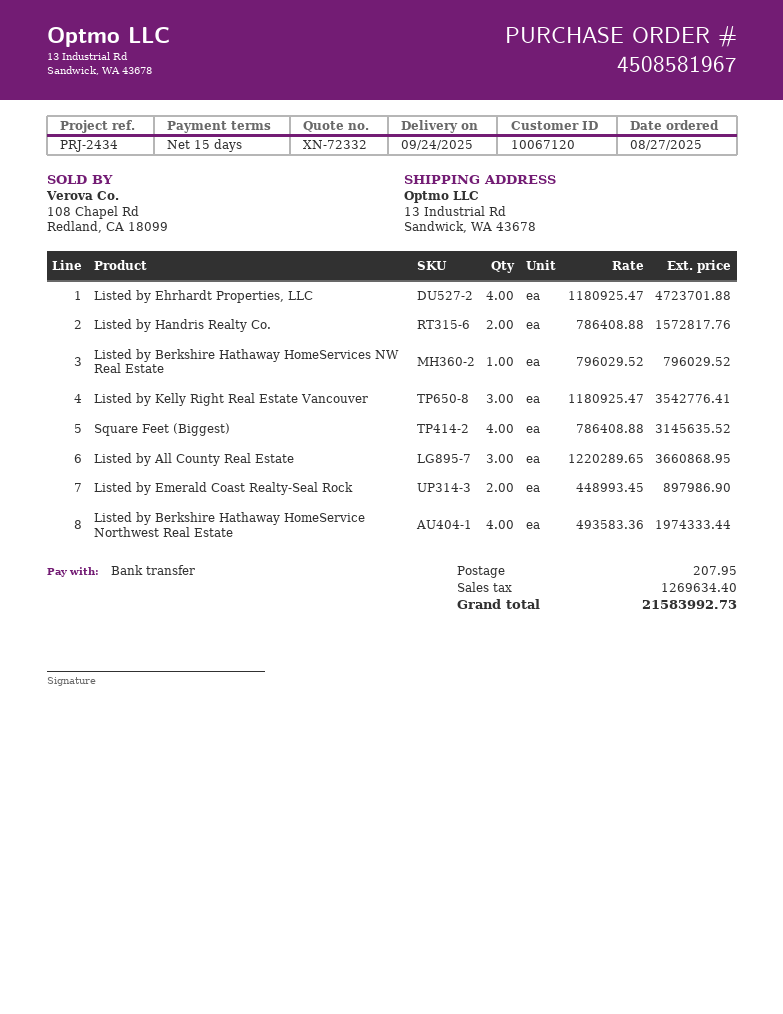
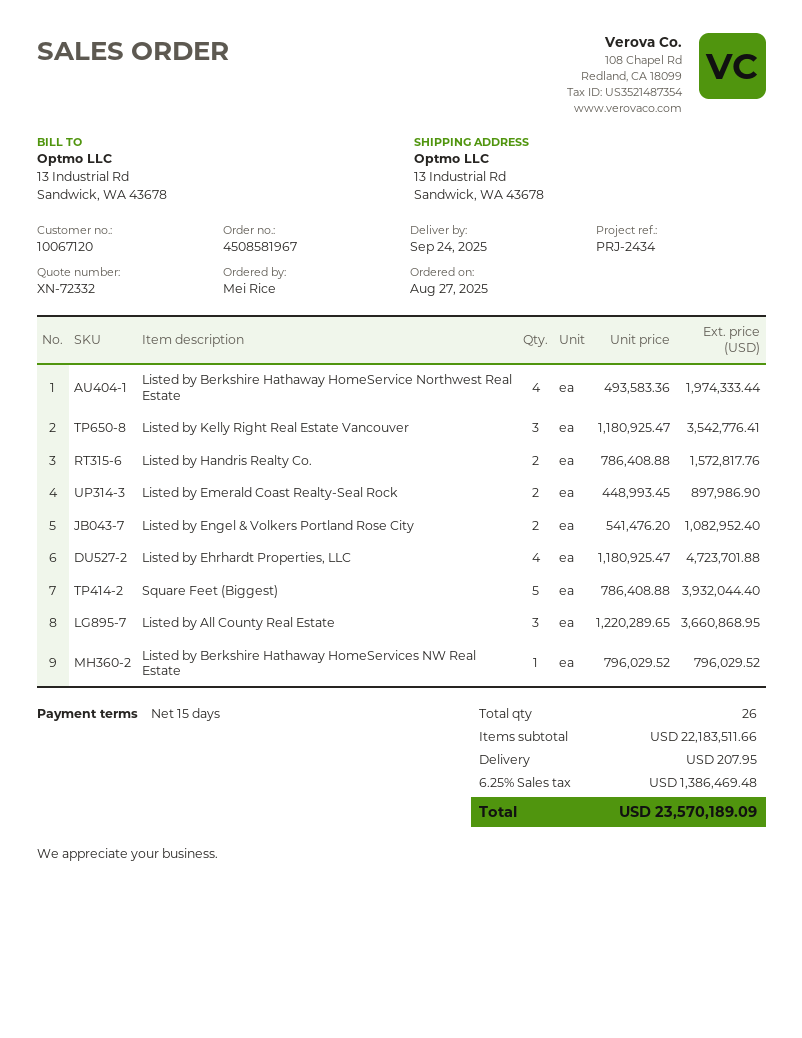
Square Feet (Biggest): 4 x 786408.88 = 3145635.52 -> 5 x 786408.88 = 3932044.40
Listed by Engel & Volkers Portland Rose City: none -> 2 x 541476.20 = 1082952.40
tax: 1269634.40 -> 1386469.48
total: 21583992.73 -> 23570189.09

